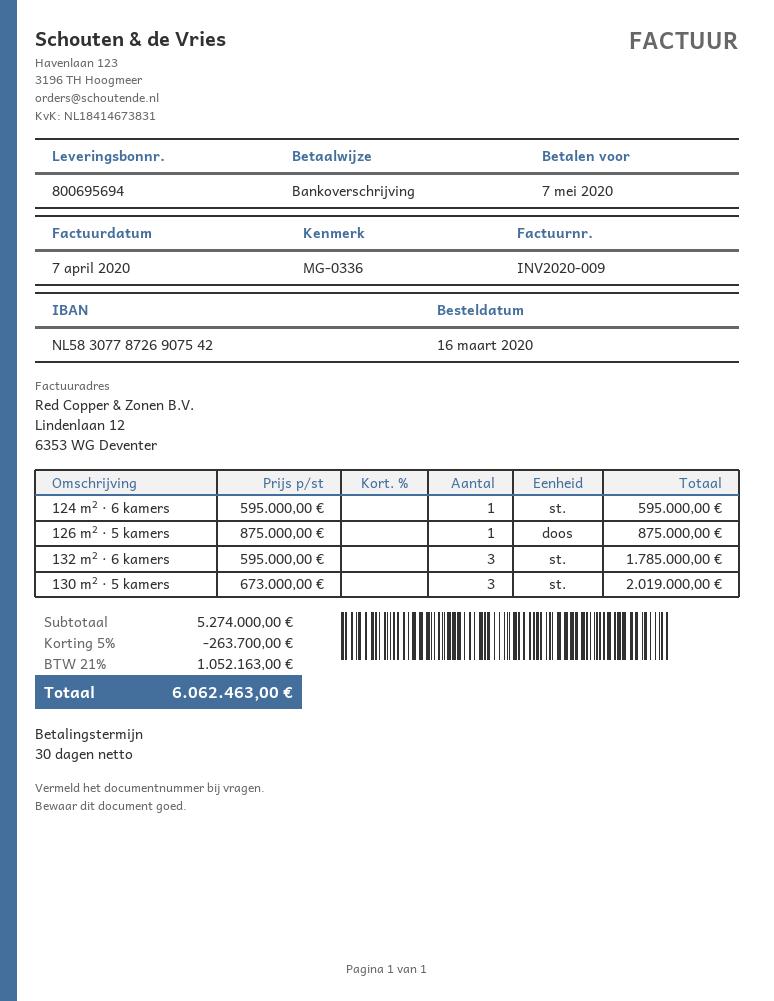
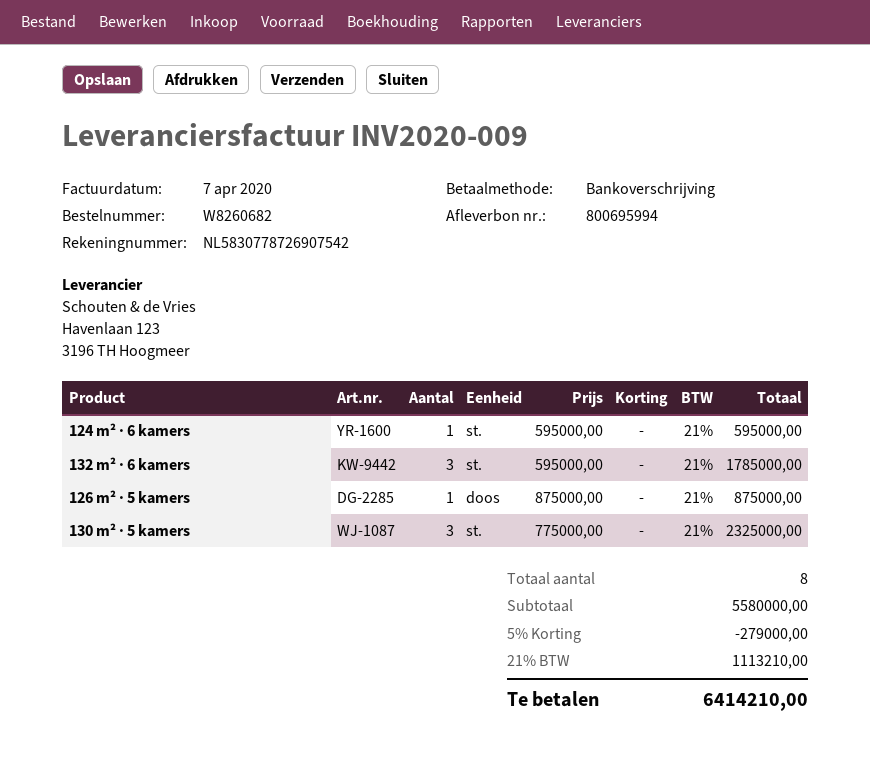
delivery note number: 800695694 -> 800695994
130 m² · 5 kamers: 3 x 673000.00 = 2019000.00 -> 3 x 775000.00 = 2325000.00
subtotal: 5274000.00 -> 5580000.00
discount: 5% = 263700.00 -> 5% = 279000.00
tax: 21% = 1052163.00 -> 21% = 1113210.00
total: 6062463.00 -> 6414210.00

